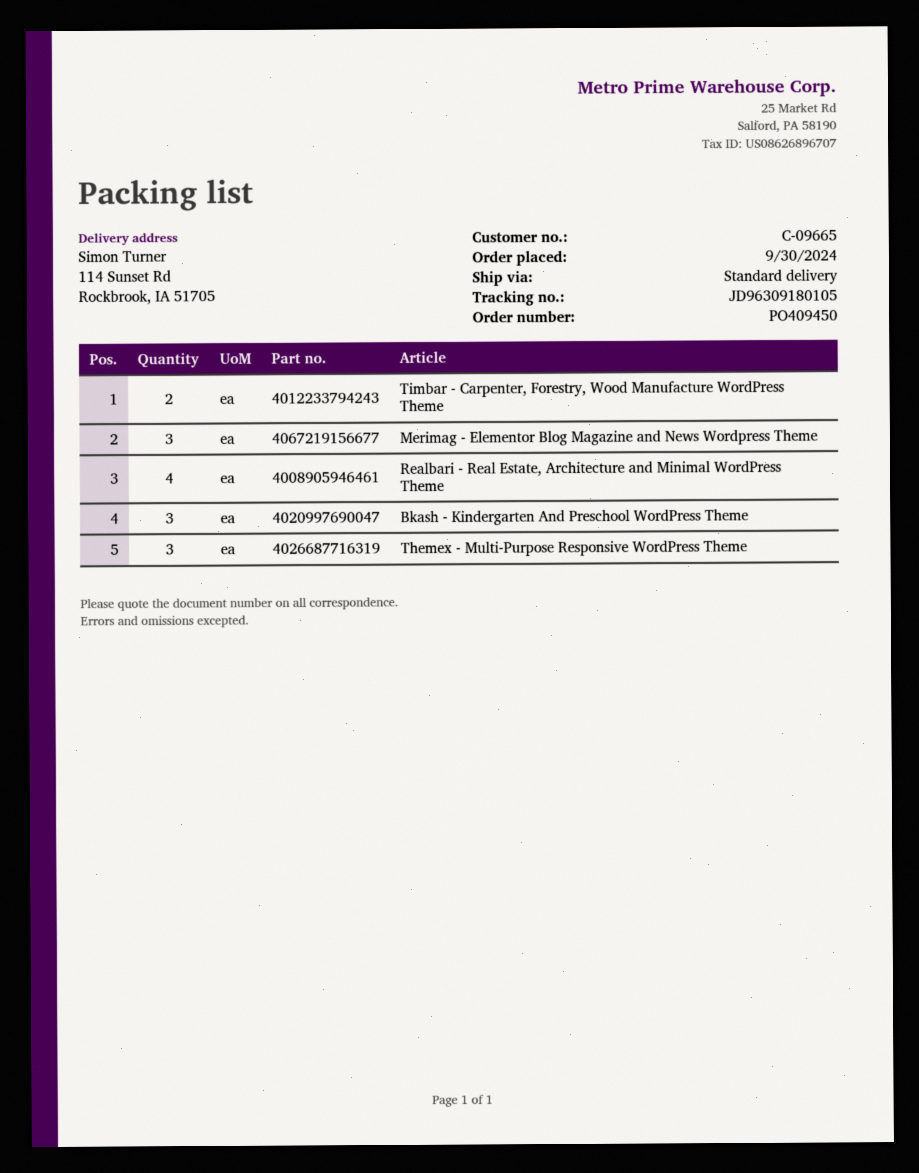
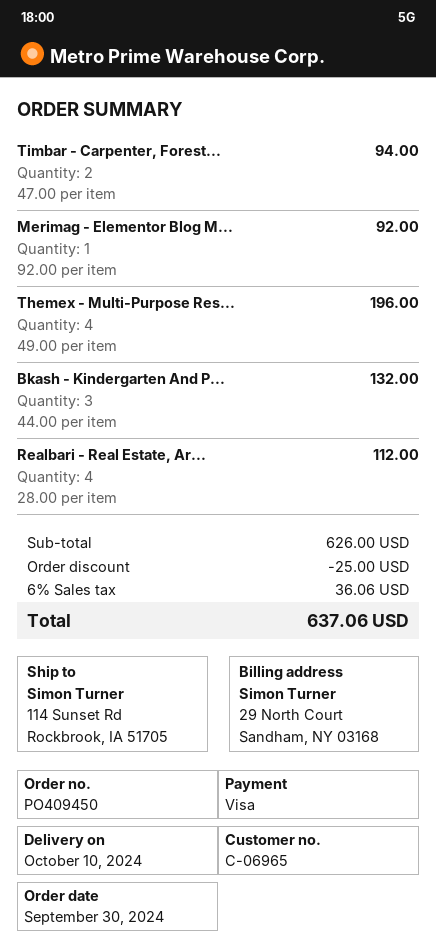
customer number: C-09665 -> C-06965
Merimag - Elementor Blog Magazine and News Wordpress Theme: 3 -> 1
Themex - Multi-Purpose Responsive WordPress Theme: 3 -> 4

